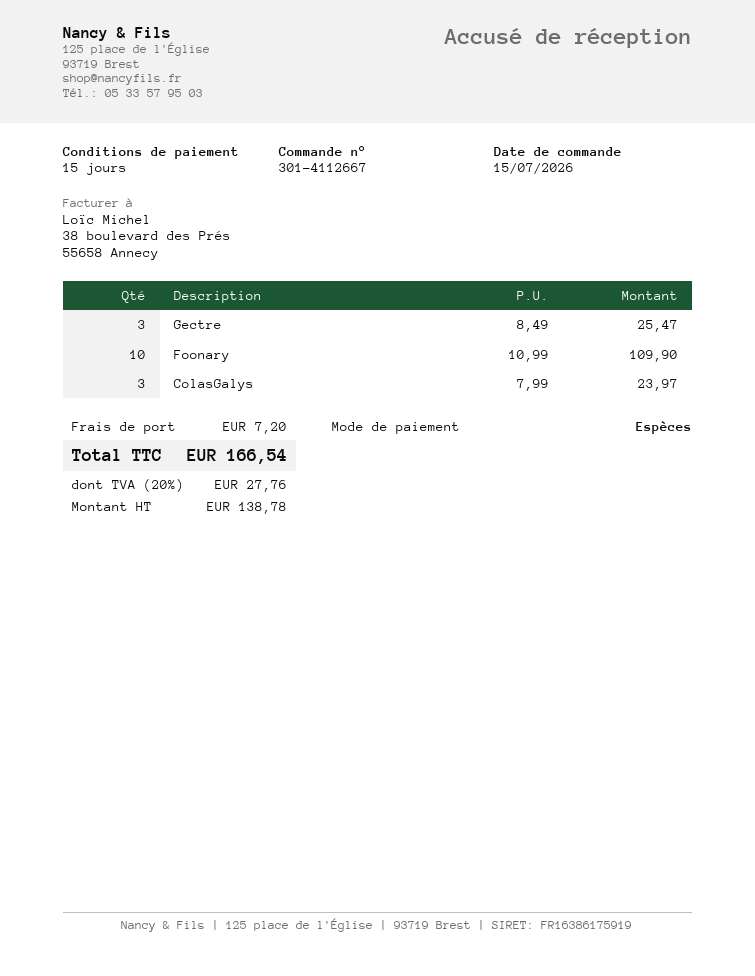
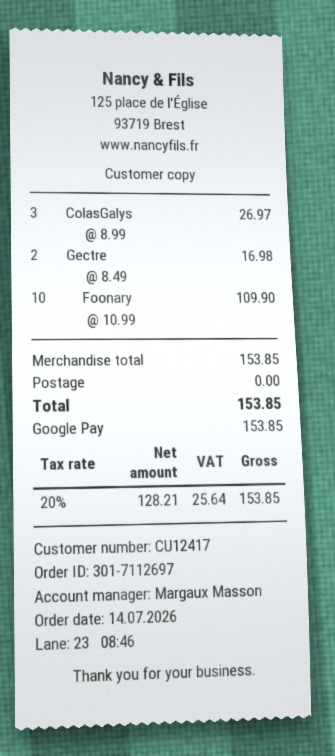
order number: 301-4112667 -> 301-7112697
order date: 2026-07-15 -> 2026-07-14
payment method: cash -> Google Pay
Gectre: 3 x 8.49 = 25.47 -> 2 x 8.49 = 16.98
ColasGalys: 3 x 7.99 = 23.97 -> 3 x 8.99 = 26.97
shipping: 7.20 -> 0.00
net: 138.78 -> 128.21
tax: 20% = 27.76 -> 20% = 25.64
total: 166.54 -> 153.85

